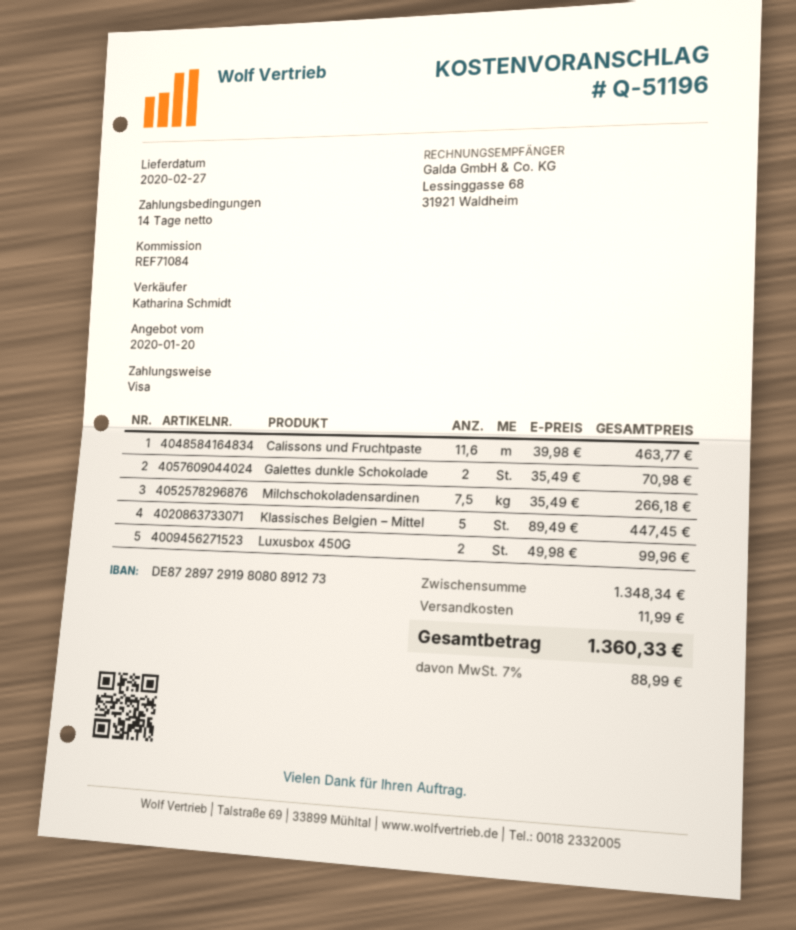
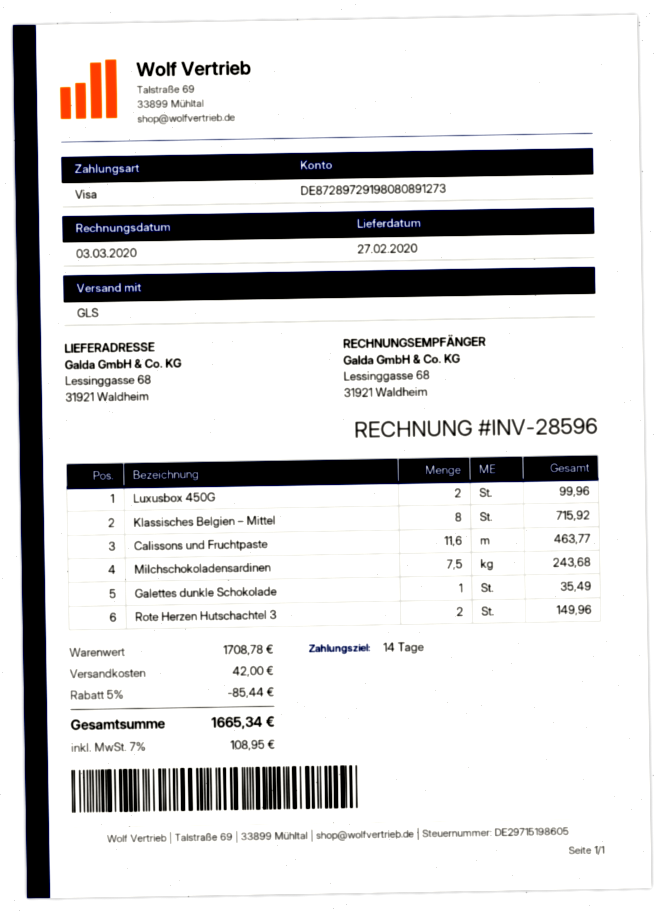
Galettes dunkle Schokolade: 2 for 70.98 -> 1 for 35.49
Milchschokoladensardinen: 7.5 for 266.18 -> 7.5 for 243.68
Klassisches Belgien – Mittel: 5 for 447.45 -> 8 for 715.92
Rote Herzen Hutschachtel 3: none -> 2 for 149.96
subtotal: 1348.34 -> 1708.78
discount: none -> 5% = 85.44
shipping: 11.99 -> 42.00
tax: 7% = 88.99 -> 7% = 108.95
total: 1360.33 -> 1665.34

